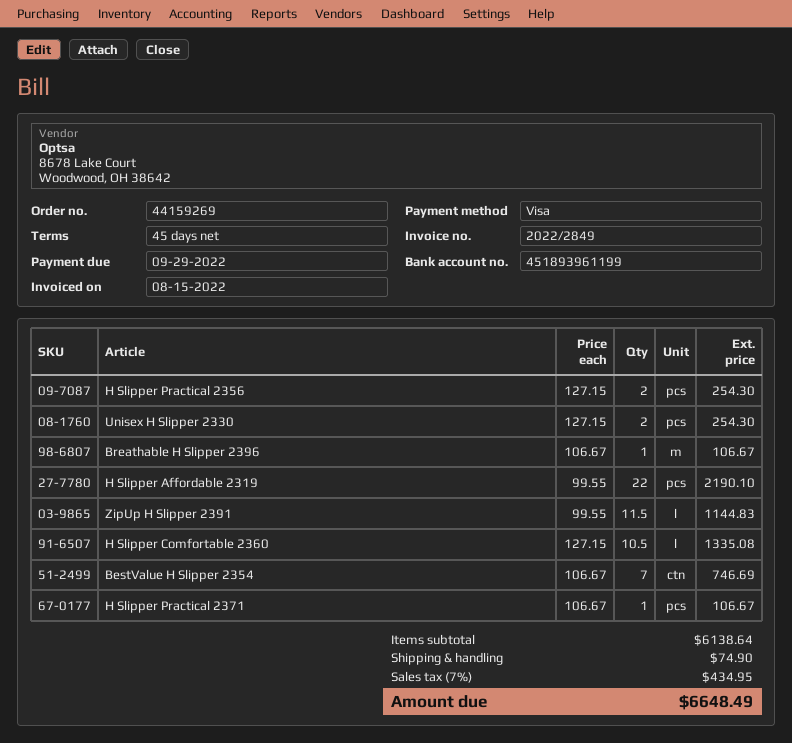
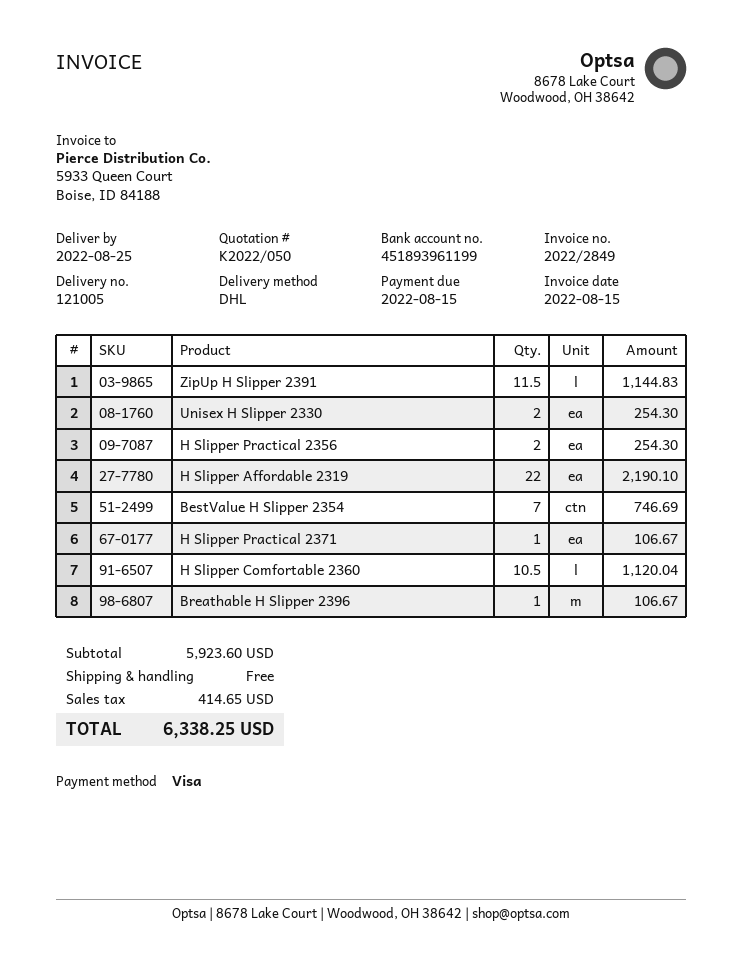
due date: 2022-09-29 -> 2022-08-15
H Slipper Comfortable 2360: 10.5 for 1335.08 -> 10.5 for 1120.04
subtotal: 6138.64 -> 5923.60
shipping: 74.90 -> 0.00
tax: 434.95 -> 414.65
total: 6648.49 -> 6338.25

